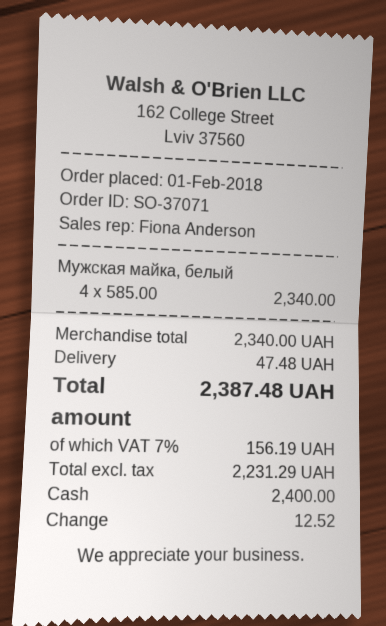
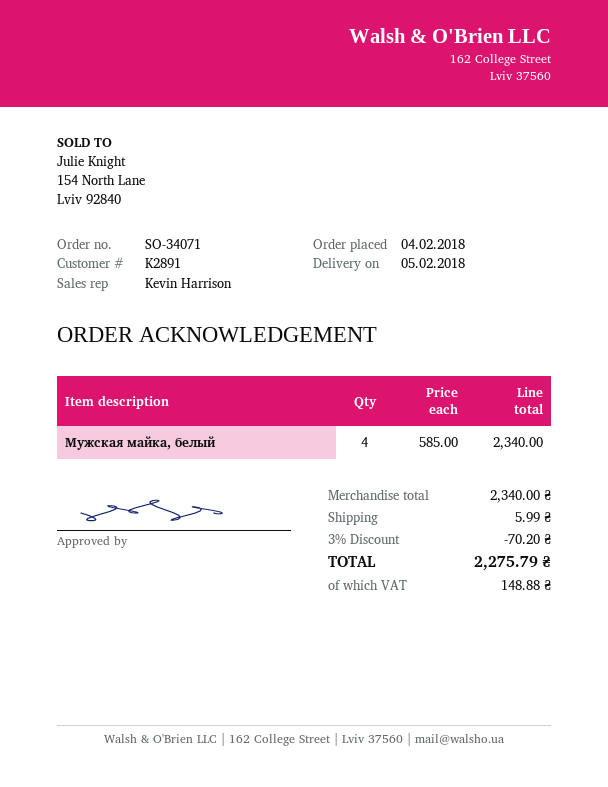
order number: SO-37071 -> SO-34071
order date: 2018-02-01 -> 2018-02-04
sales rep: Fiona Anderson -> Kevin Harrison
discount: none -> 3% = 70.20
shipping: 47.48 -> 5.99
tax: 156.19 -> 148.88
total: 2387.48 -> 2275.79

